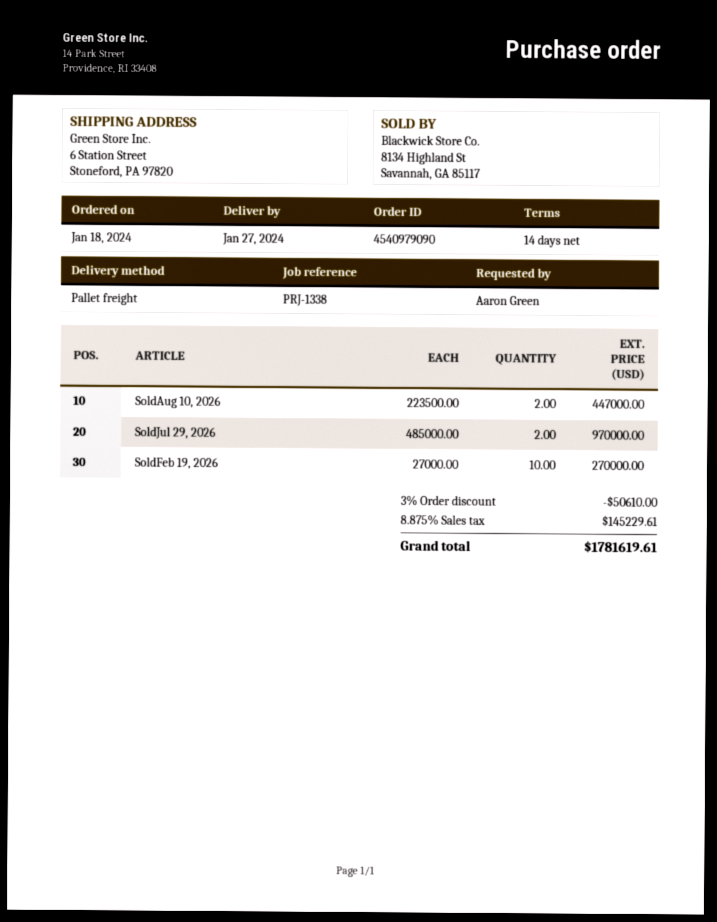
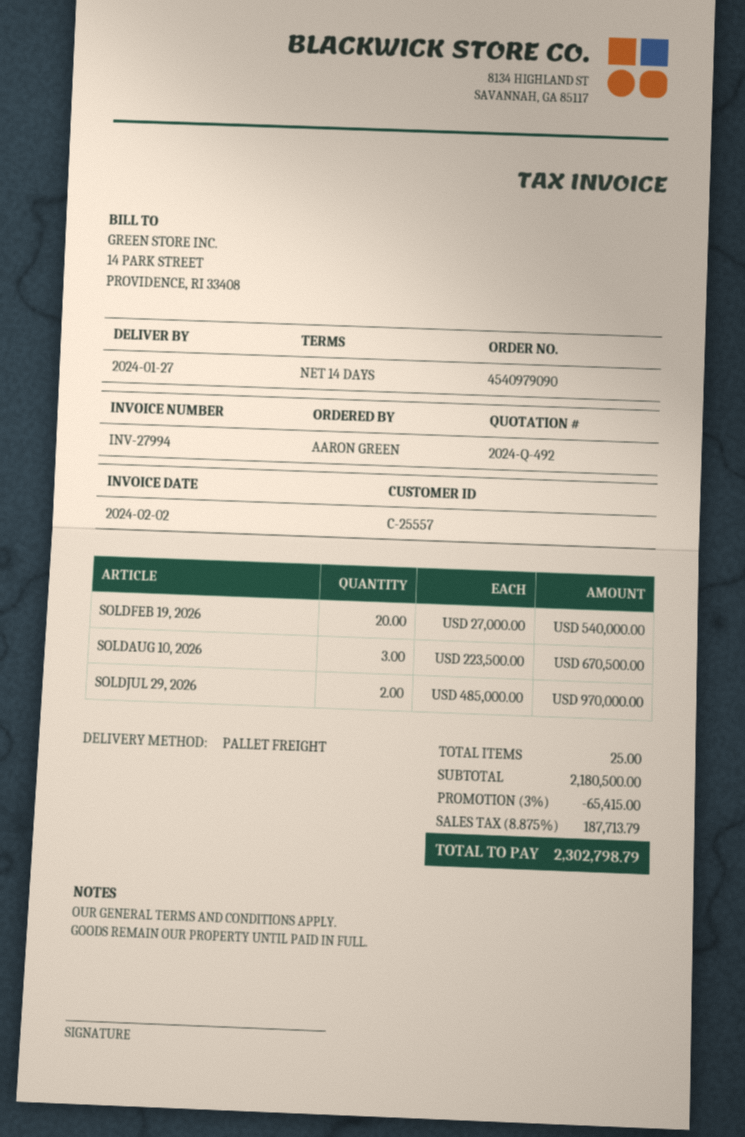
SoldAug 10, 2026: 2 x 223500.00 = 447000.00 -> 3 x 223500.00 = 670500.00
SoldFeb 19, 2026: 10 x 27000.00 = 270000.00 -> 20 x 27000.00 = 540000.00
discount: 3% = 50610.00 -> 3% = 65415.00
tax: 8.875% = 145229.61 -> 8.875% = 187713.79
total: 1781619.61 -> 2302798.79

